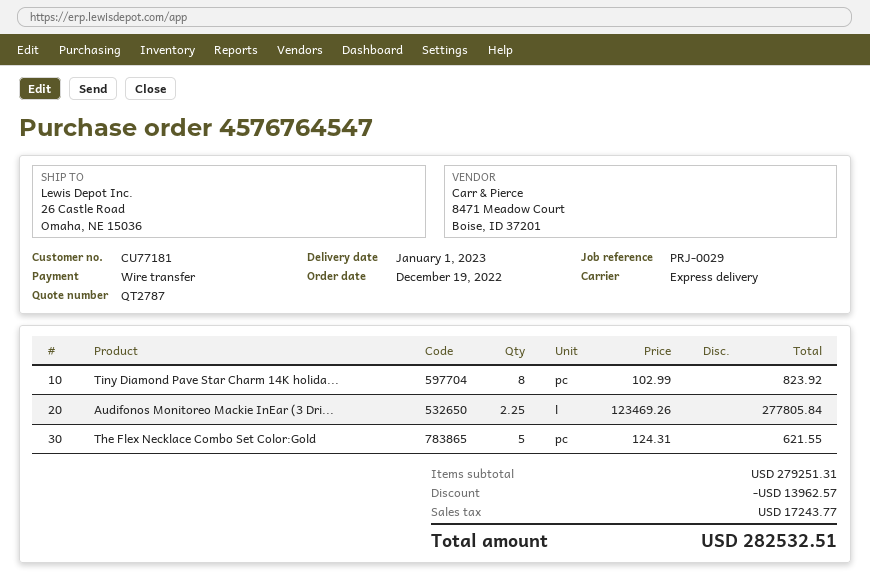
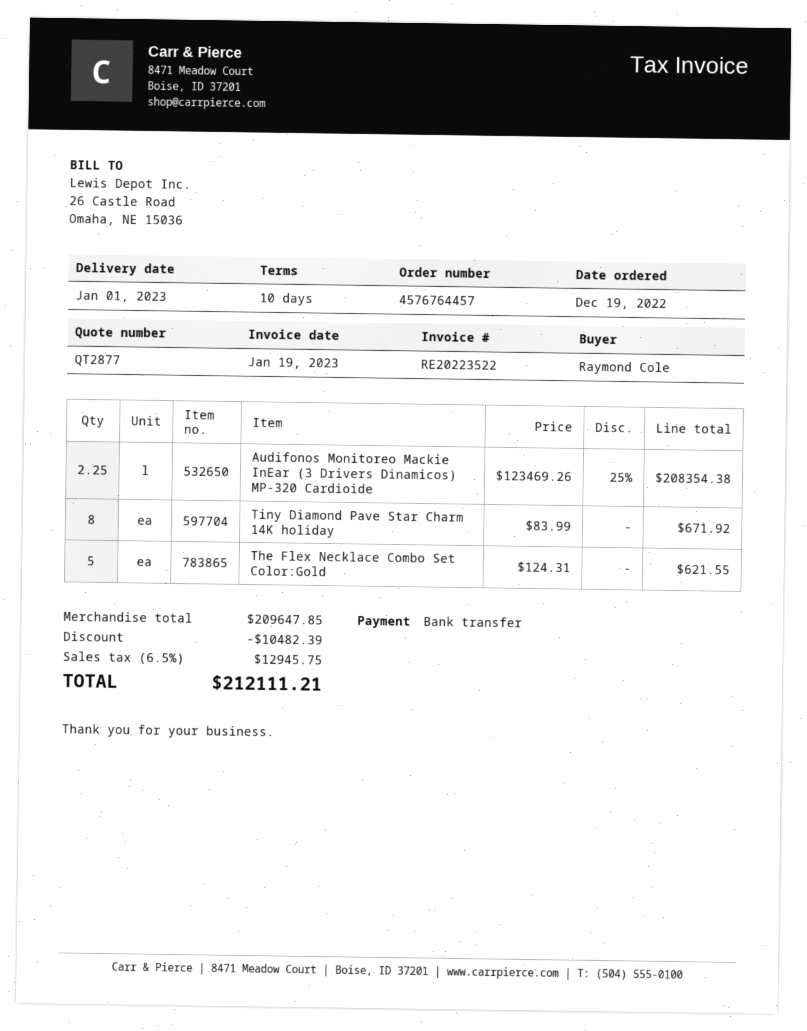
quote number: QT2787 -> QT2877
order number: 4576764547 -> 4576764457
Tiny Diamond Pave Star Charm 14K holida...: 8 x 102.99 = 823.92 -> 8 x 83.99 = 671.92
Audifonos Monitoreo Mackie InEar (3 Dri...: 2.25 x 123469.26 = 277805.84 -> 2.25 x 123469.26 - 25% = 208354.38
subtotal: 279251.31 -> 209647.85
discount: 13962.57 -> 10482.39
tax: 17243.77 -> 12945.75
total: 282532.51 -> 212111.21

